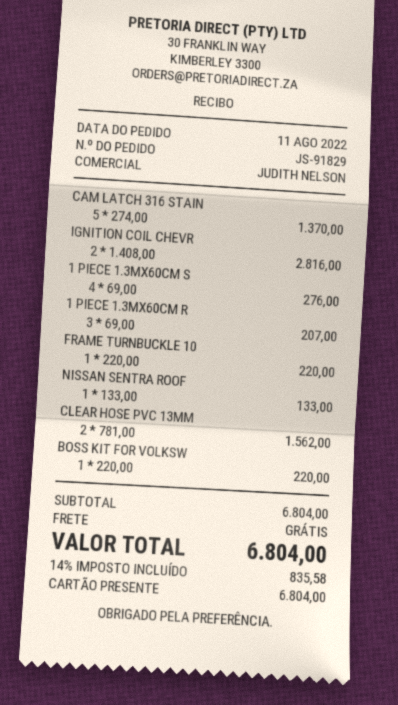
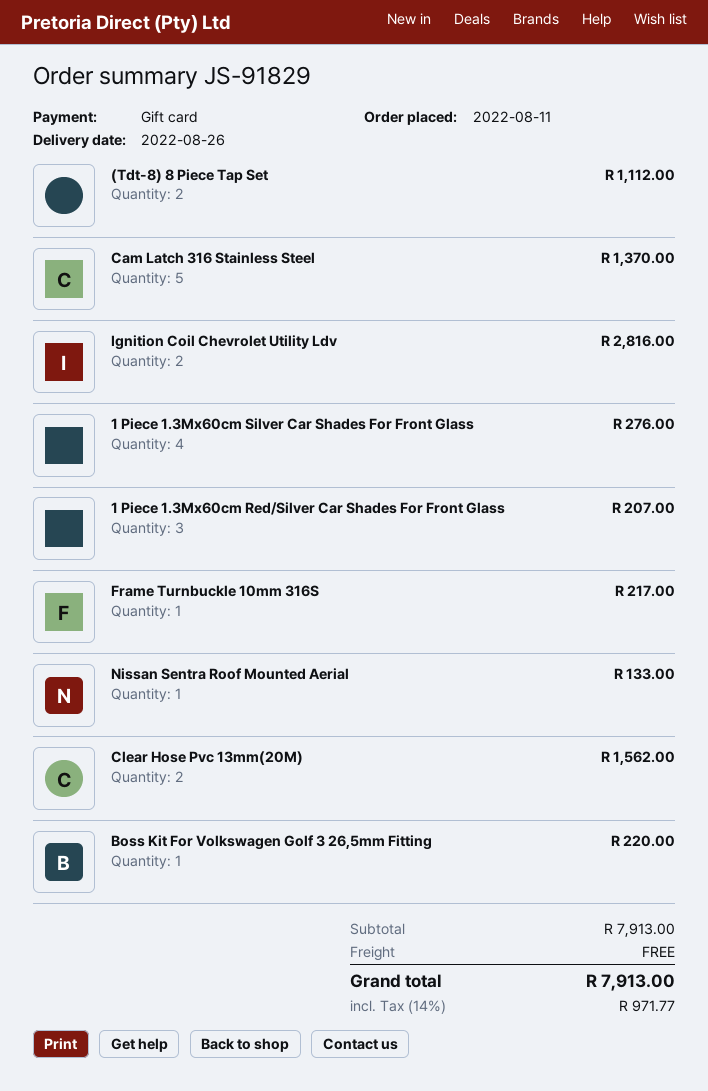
FRAME TURNBUCKLE 10: 1 for 220.00 -> 1 for 217.00
(Tdt-8) 8 Piece Tap Set: none -> 2 for 1112.00
subtotal: 6804.00 -> 7913.00
tax: 14% = 835.58 -> 14% = 971.77
total: 6804.00 -> 7913.00

